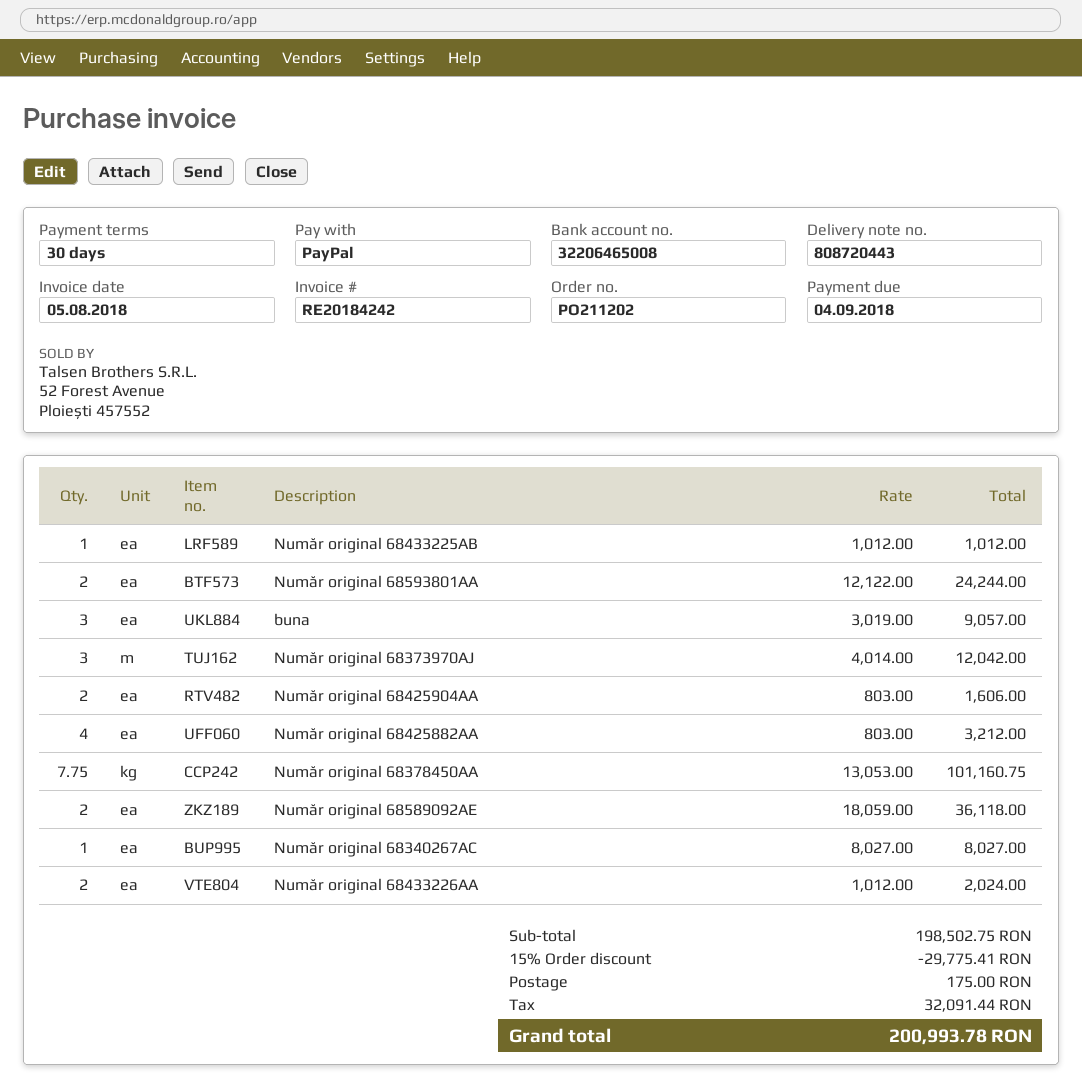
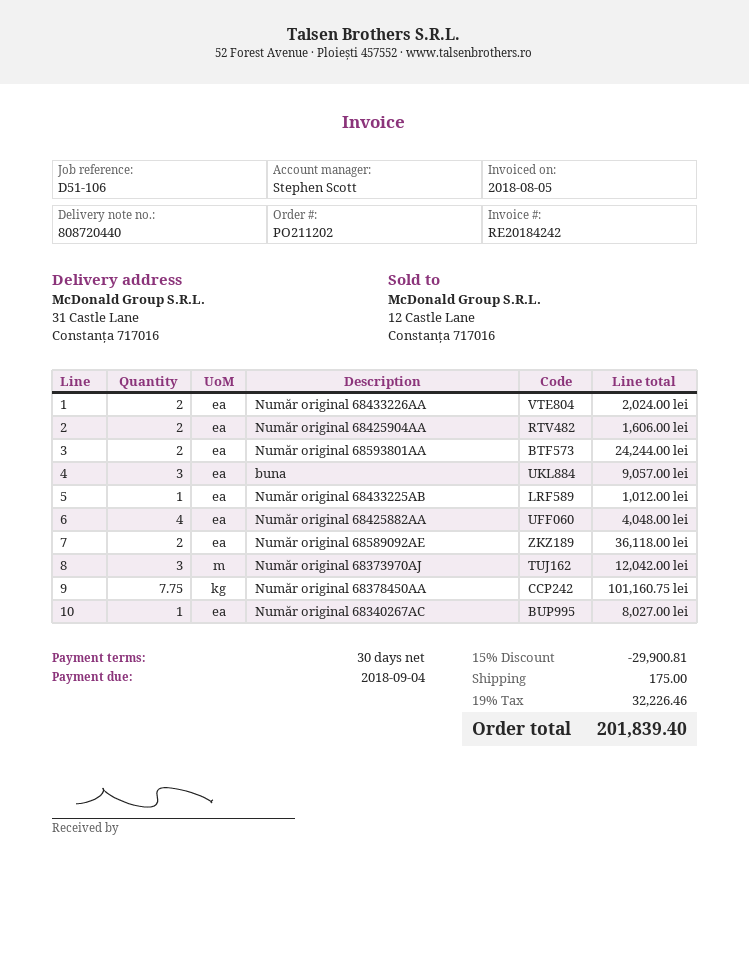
delivery note number: 808720443 -> 808720440
Număr original 68425882AA: 4 for 3212.00 -> 4 for 4048.00
discount: 15% = 29775.41 -> 15% = 29900.81
tax: 32091.44 -> 32226.46
total: 200993.78 -> 201839.40

